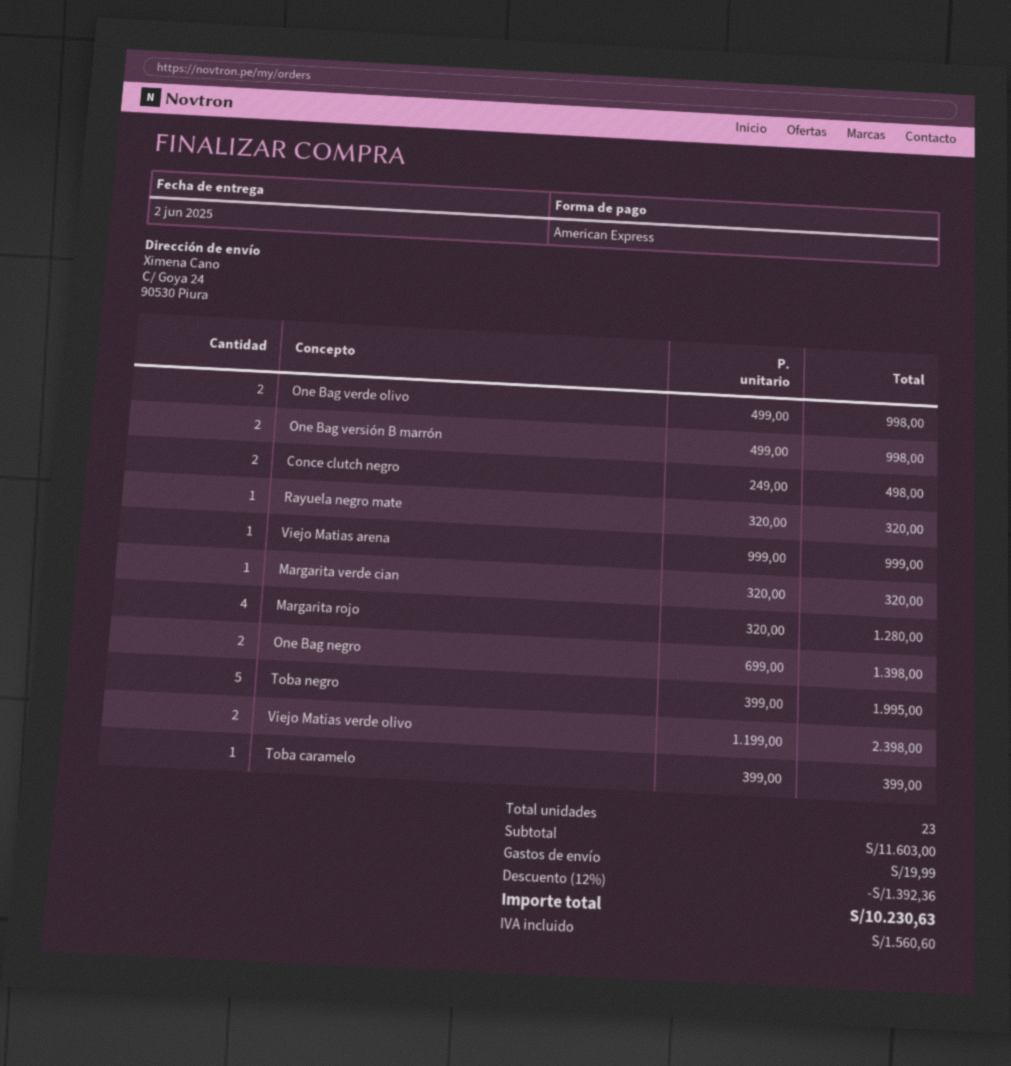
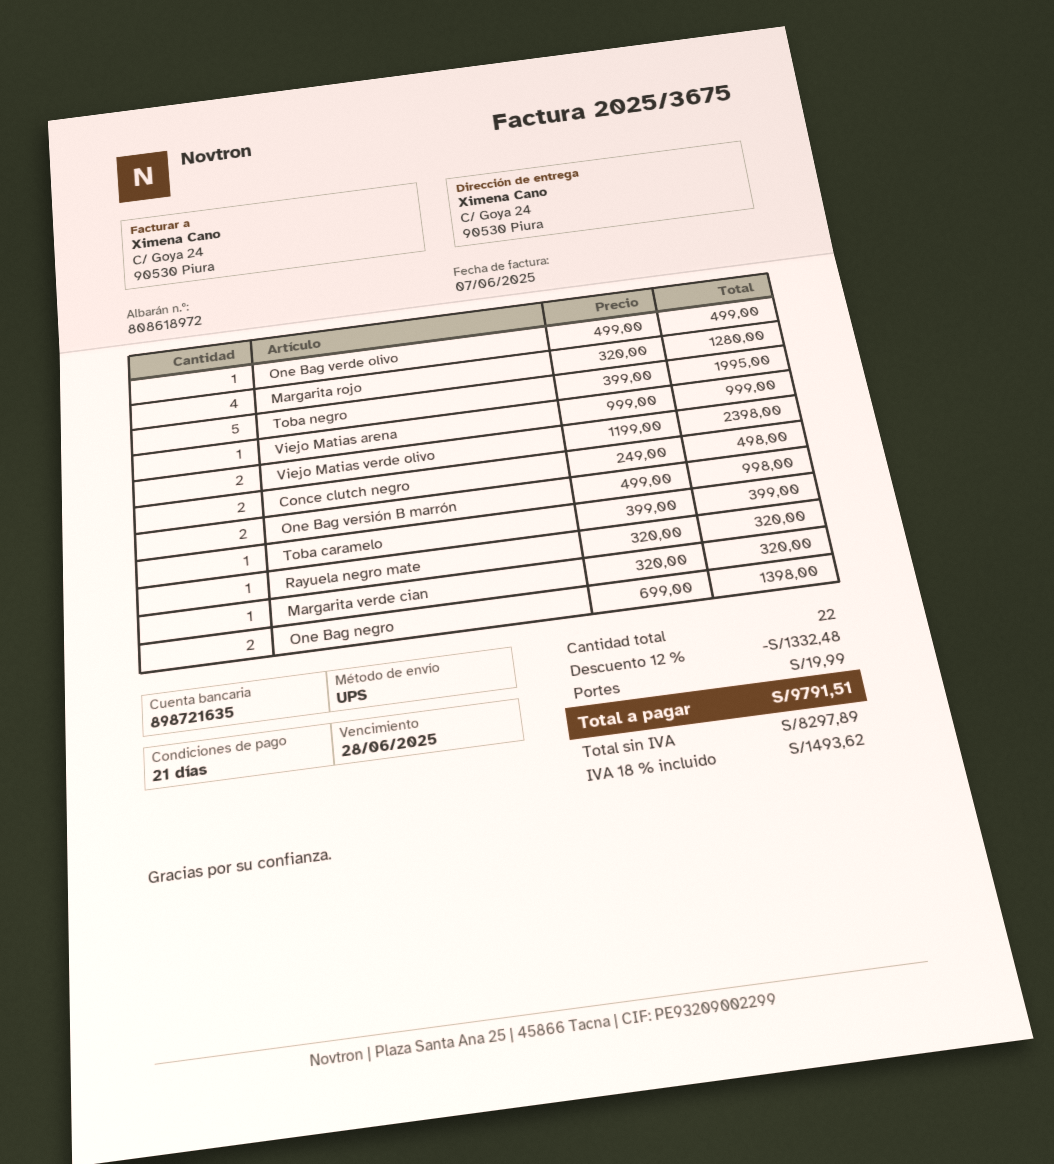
One Bag verde olivo: 2 x 499.00 = 998.00 -> 1 x 499.00 = 499.00
total quantity: 23 -> 22
discount: 12% = 1392.36 -> 12% = 1332.48
tax: 1560.60 -> 1493.62
total: 10230.63 -> 9791.51

